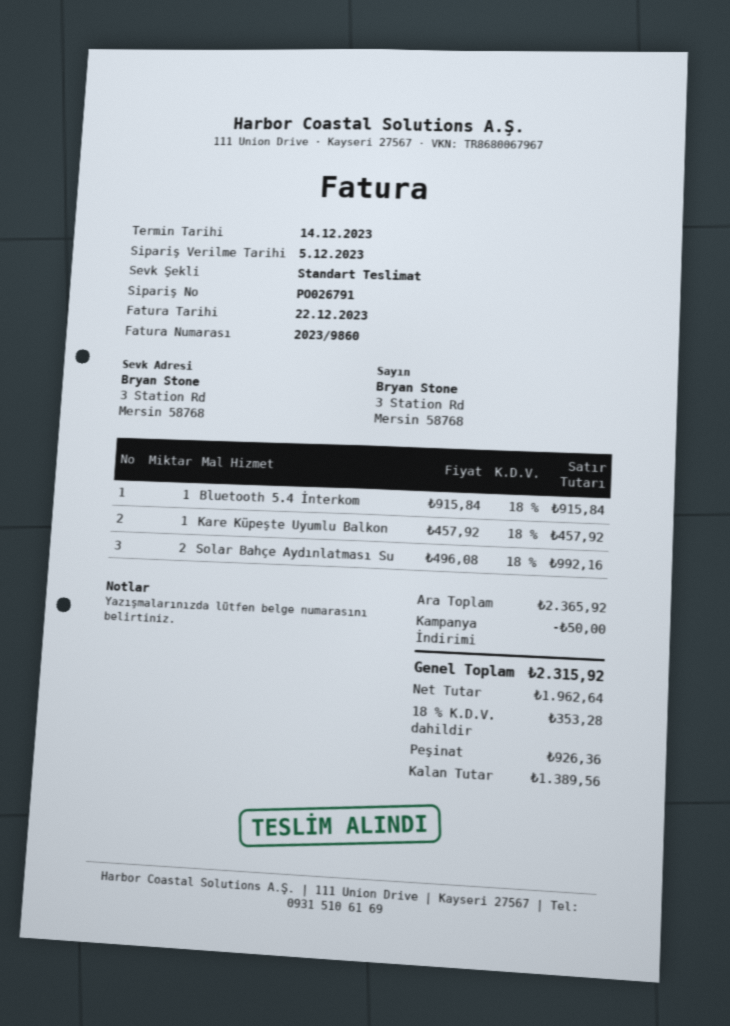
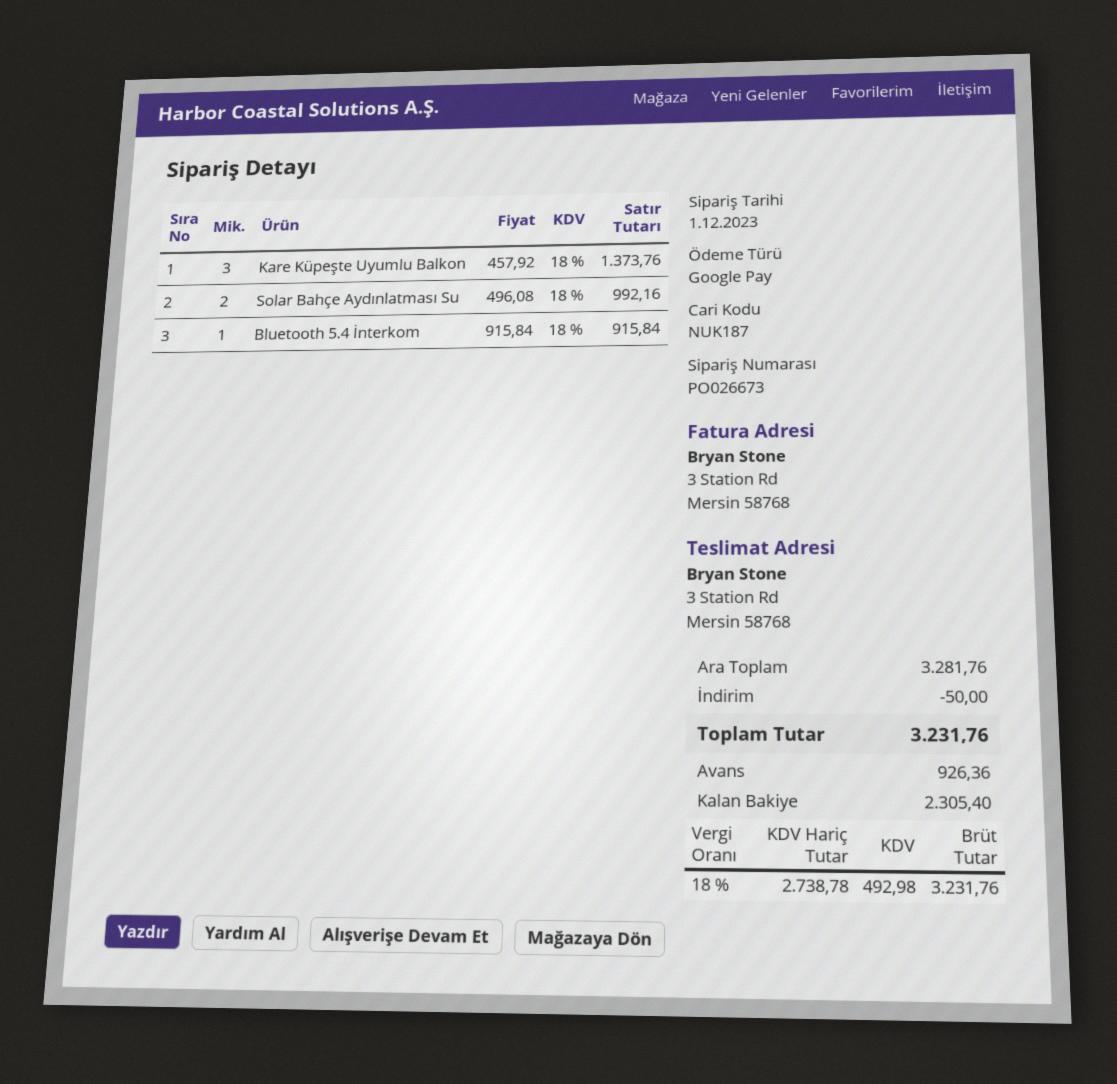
order number: PO026791 -> PO026673
order date: 2023-12-05 -> 2023-12-01
Kare Küpeşte Uyumlu Balkon: 1 x 457.92 = 457.92 -> 3 x 457.92 = 1373.76
subtotal: 2365.92 -> 3281.76
net: 1962.64 -> 2738.78
tax: 18% = 353.28 -> 18% = 492.98
total: 2315.92 -> 3231.76
balance: 1389.56 -> 2305.40

